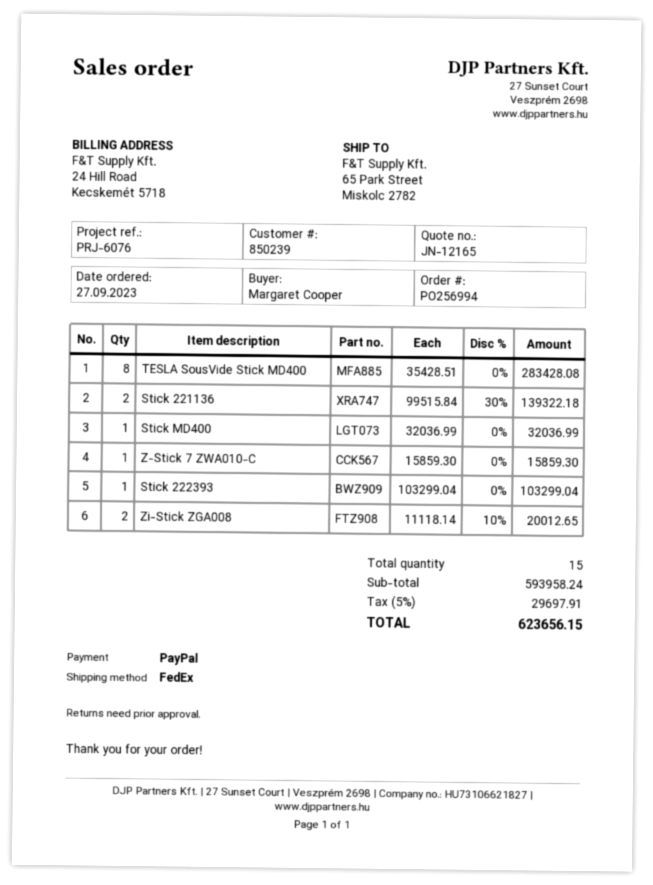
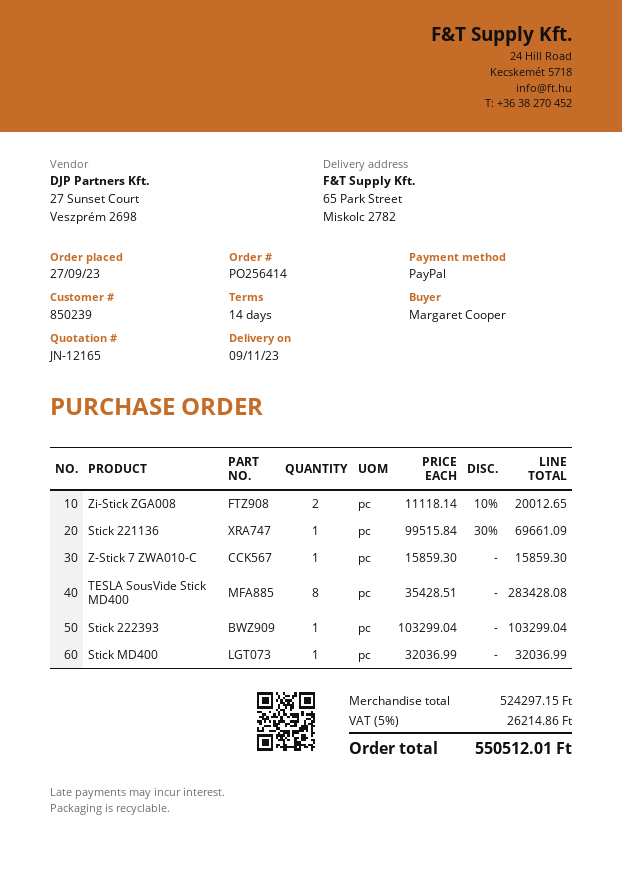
order number: PO256994 -> PO256414
Stick 221136: 2 x 99515.84 - 30% = 139322.18 -> 1 x 99515.84 - 30% = 69661.09
subtotal: 593958.24 -> 524297.15
tax: 5% = 29697.91 -> 5% = 26214.86
total: 623656.15 -> 550512.01

